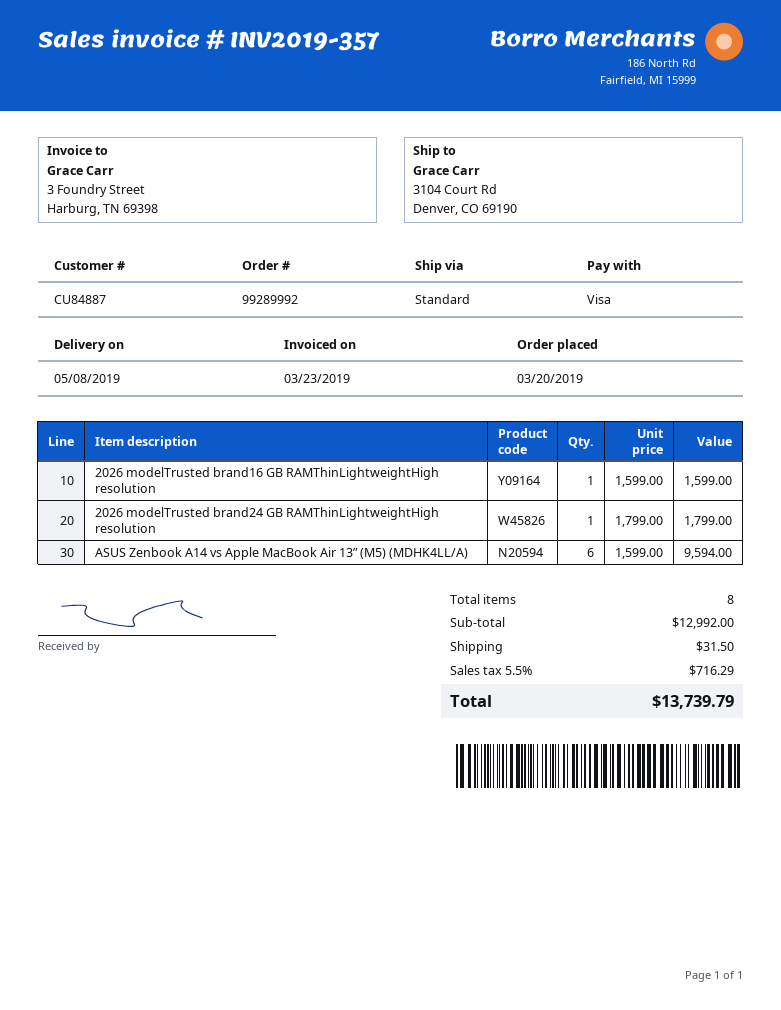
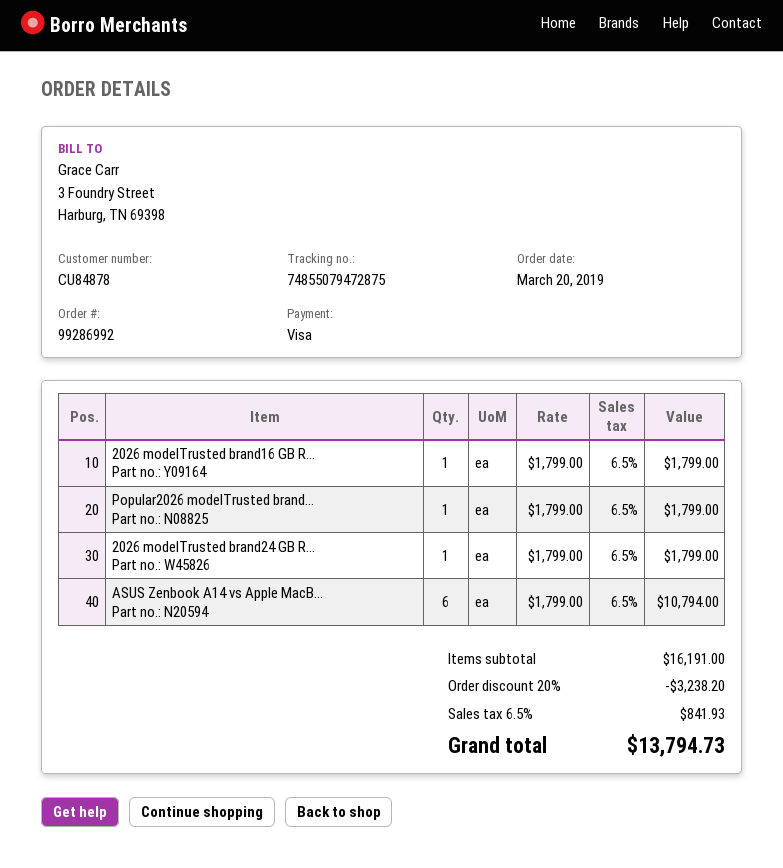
order number: 99289992 -> 99286992
customer number: CU84887 -> CU84878
2026 modelTrusted brand16 GB RAMThinLightweightHigh resolution: 1 x 1599.00 = 1599.00 -> 1 x 1799.00 = 1799.00
ASUS Zenbook A14 vs Apple MacBook Air 13” (M5) (MDHK4LL/A): 6 x 1599.00 = 9594.00 -> 6 x 1799.00 = 10794.00
Popular2026 modelTrusted brand...: none -> 1 x 1799.00 = 1799.00
subtotal: 12992.00 -> 16191.00
discount: none -> 20% = 3238.20
shipping: 31.50 -> none
tax: 5.5% = 716.29 -> 6.5% = 841.93
total: 13739.79 -> 13794.73

